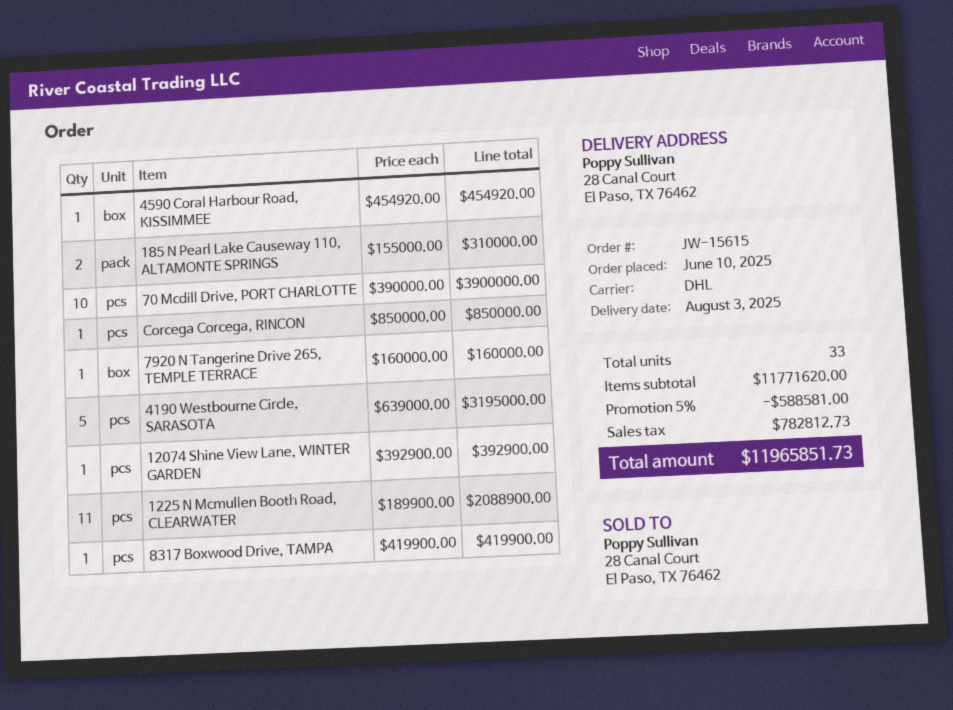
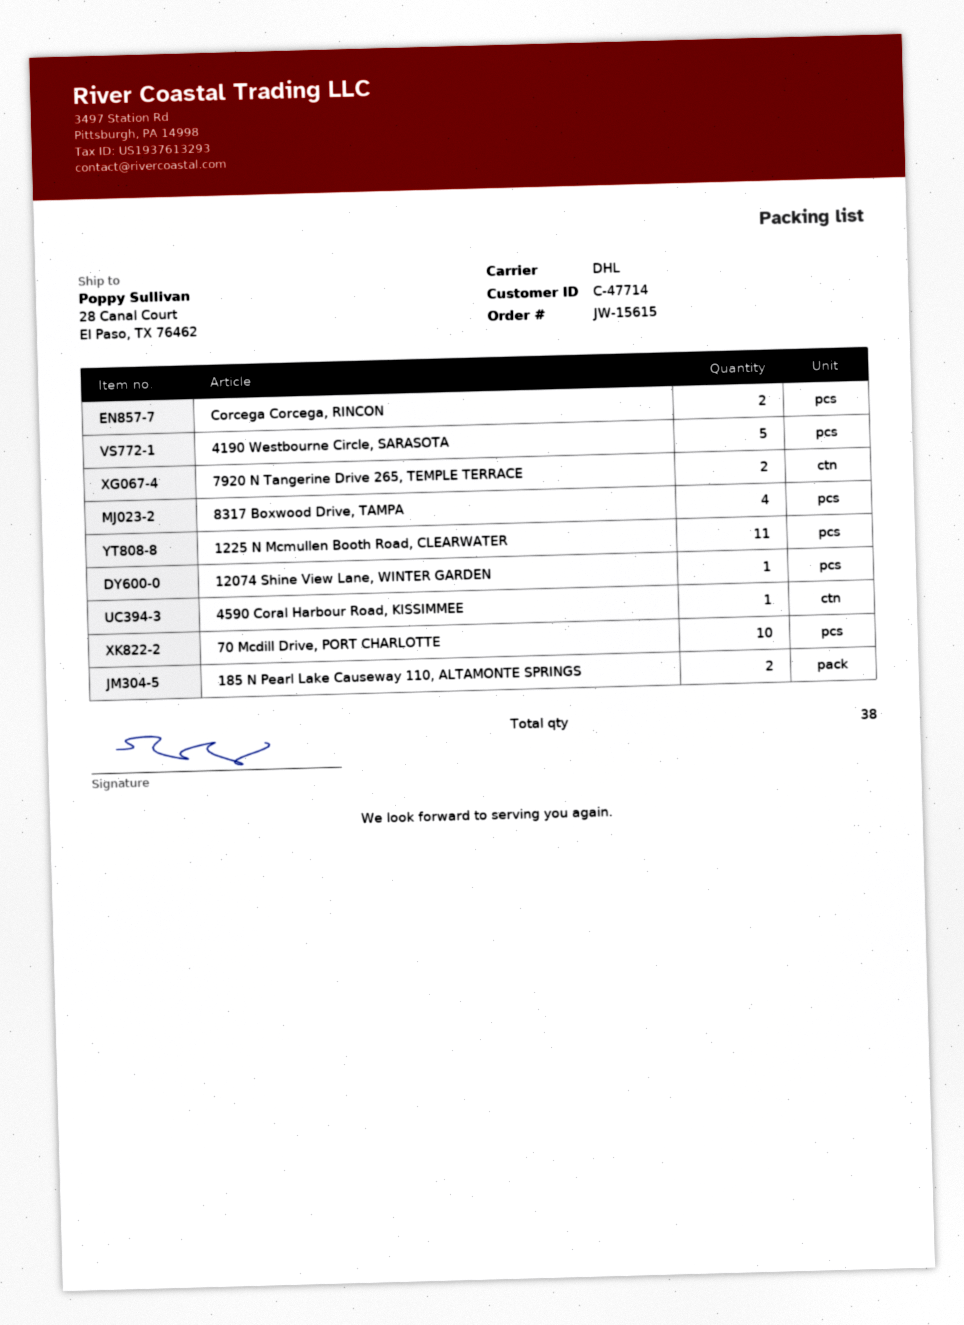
Corcega Corcega, RINCON: 1 -> 2
7920 N Tangerine Drive 265, TEMPLE TERRACE: 1 -> 2
8317 Boxwood Drive, TAMPA: 1 -> 4
total quantity: 33 -> 38

